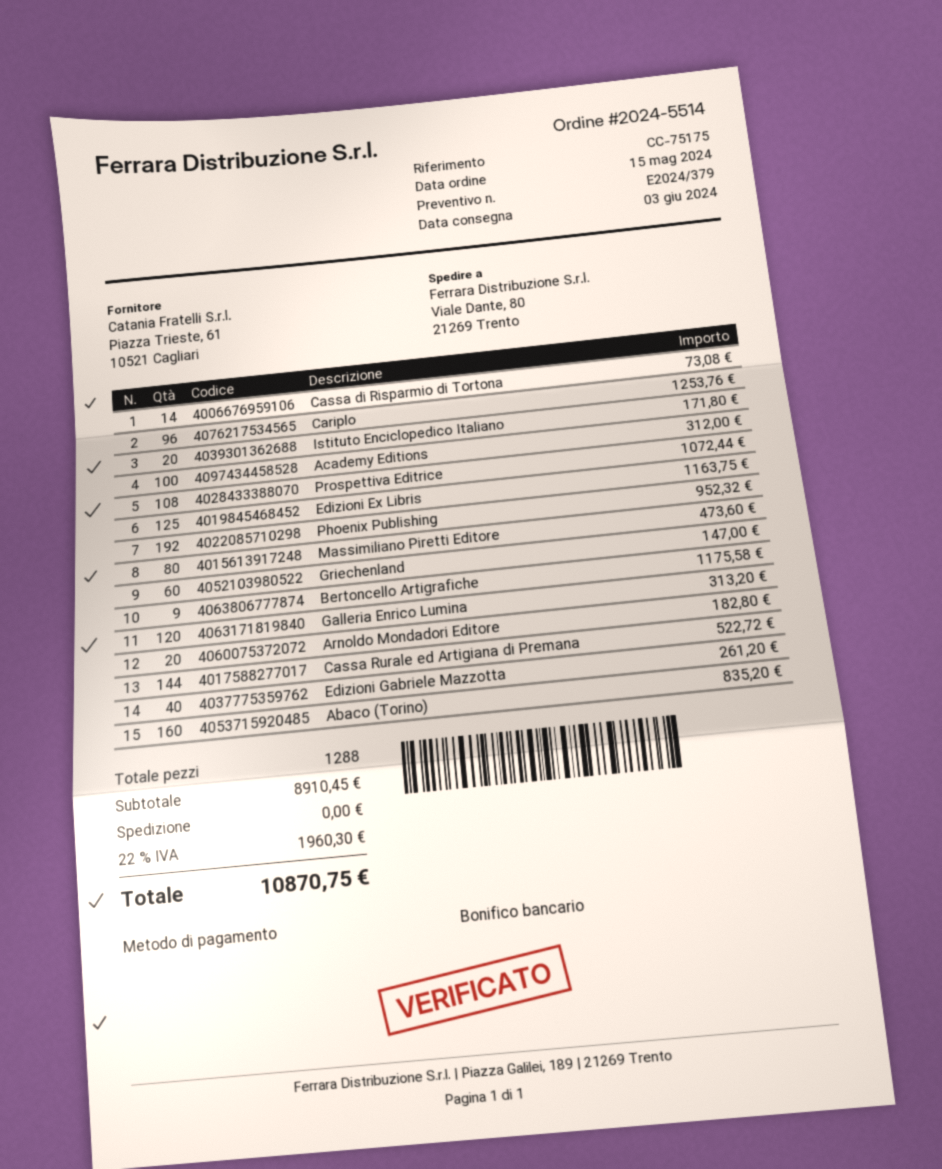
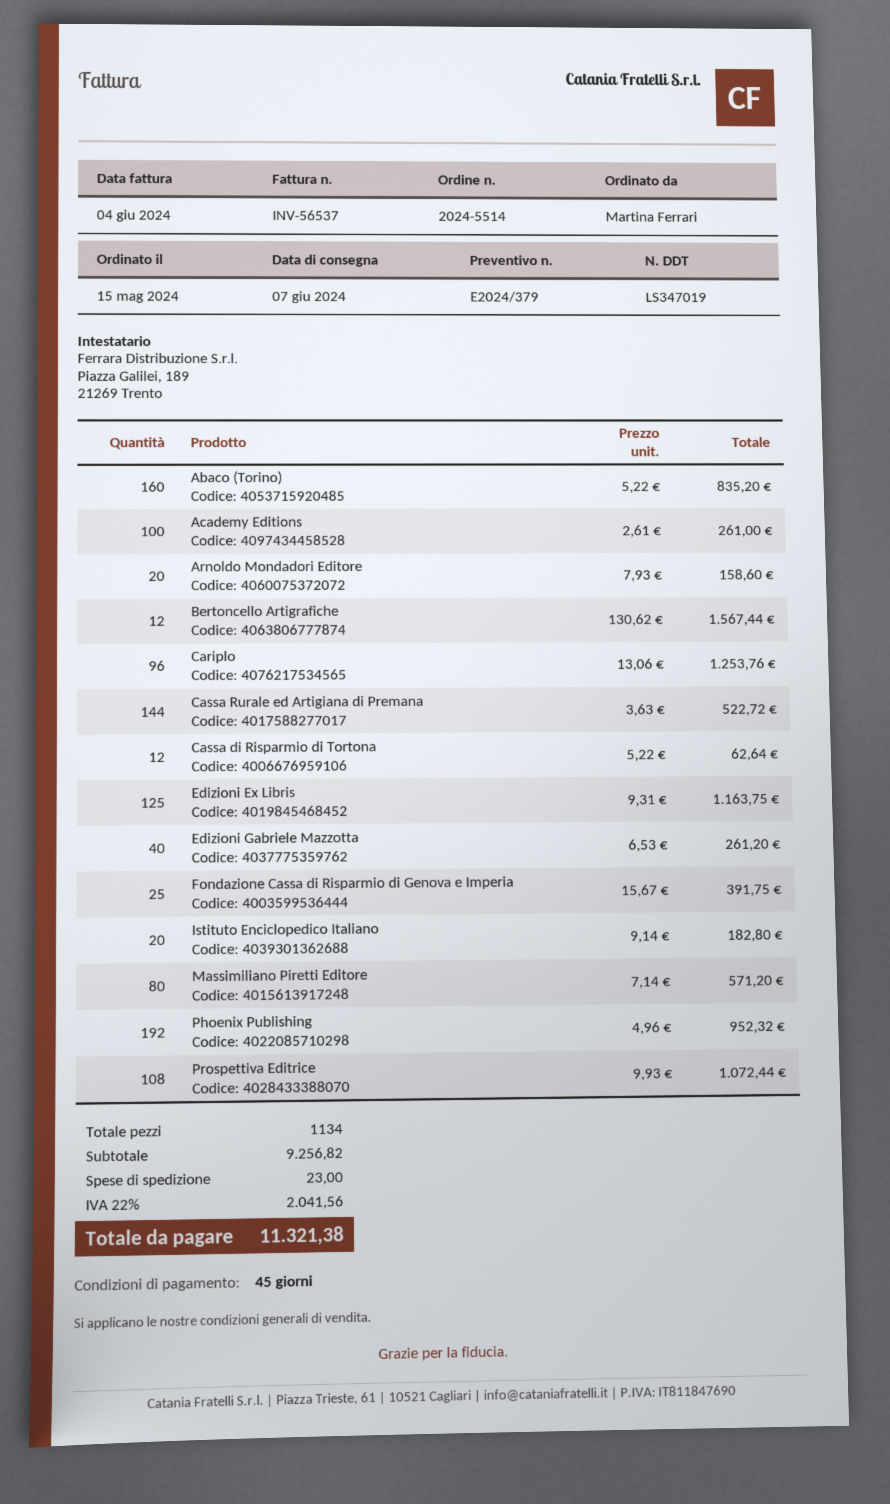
delivery date: 2024-06-03 -> 2024-06-07
Cassa di Risparmio di Tortona: 14 for 73.08 -> 12 for 62.64
Istituto Enciclopedico Italiano: 20 for 171.80 -> 20 for 182.80
Academy Editions: 100 for 312.00 -> 100 for 261.00
Massimiliano Piretti Editore: 80 for 473.60 -> 80 for 571.20
Griechenland: 60 for 147.00 -> none
Bertoncello Artigrafiche: 9 for 1175.58 -> 12 for 1567.44
Galleria Enrico Lumina: 120 for 313.20 -> none
Arnoldo Mondadori Editore: 20 for 182.80 -> 20 for 158.60
Fondazione Cassa di Risparmio di Genova e Imperia: none -> 25 for 391.75
total quantity: 1288 -> 1134
subtotal: 8910.45 -> 9256.82
shipping: 0.00 -> 23.00
tax: 22% = 1960.30 -> 22% = 2041.56
total: 10870.75 -> 11321.38

